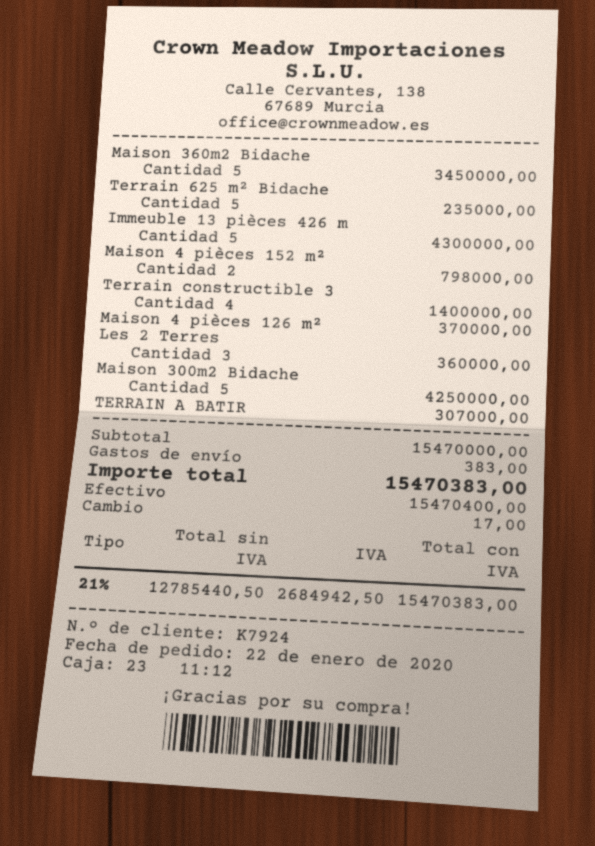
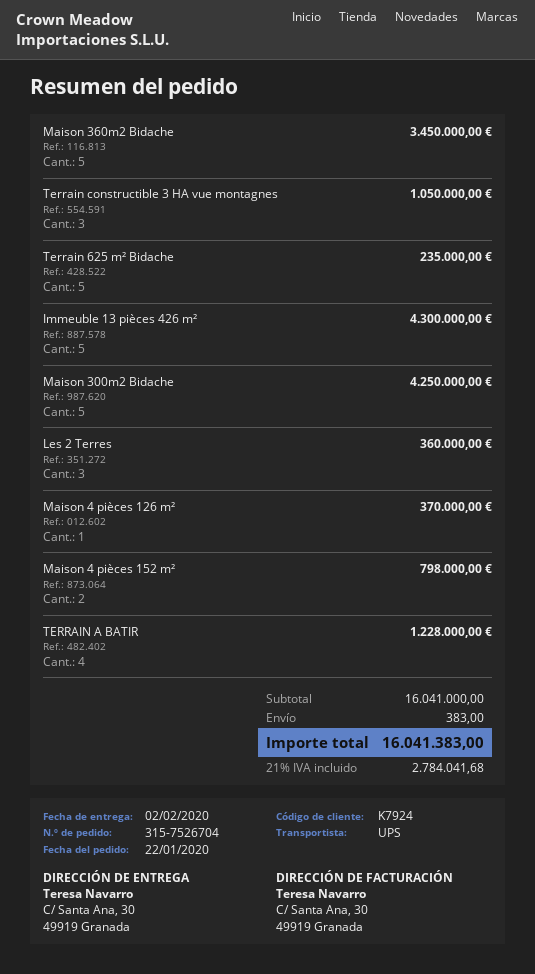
Terrain constructible 3: 4 for 1400000.00 -> 3 for 1050000.00
TERRAIN A BATIR: 1 for 307000.00 -> 4 for 1228000.00
subtotal: 15470000.00 -> 16041000.00
tax: 21% = 2684942.50 -> 21% = 2784041.68
total: 15470383.00 -> 16041383.00

